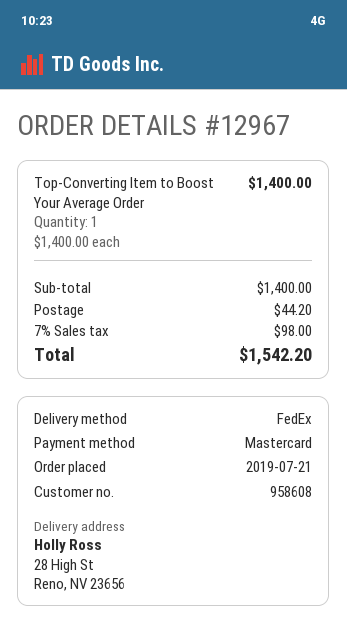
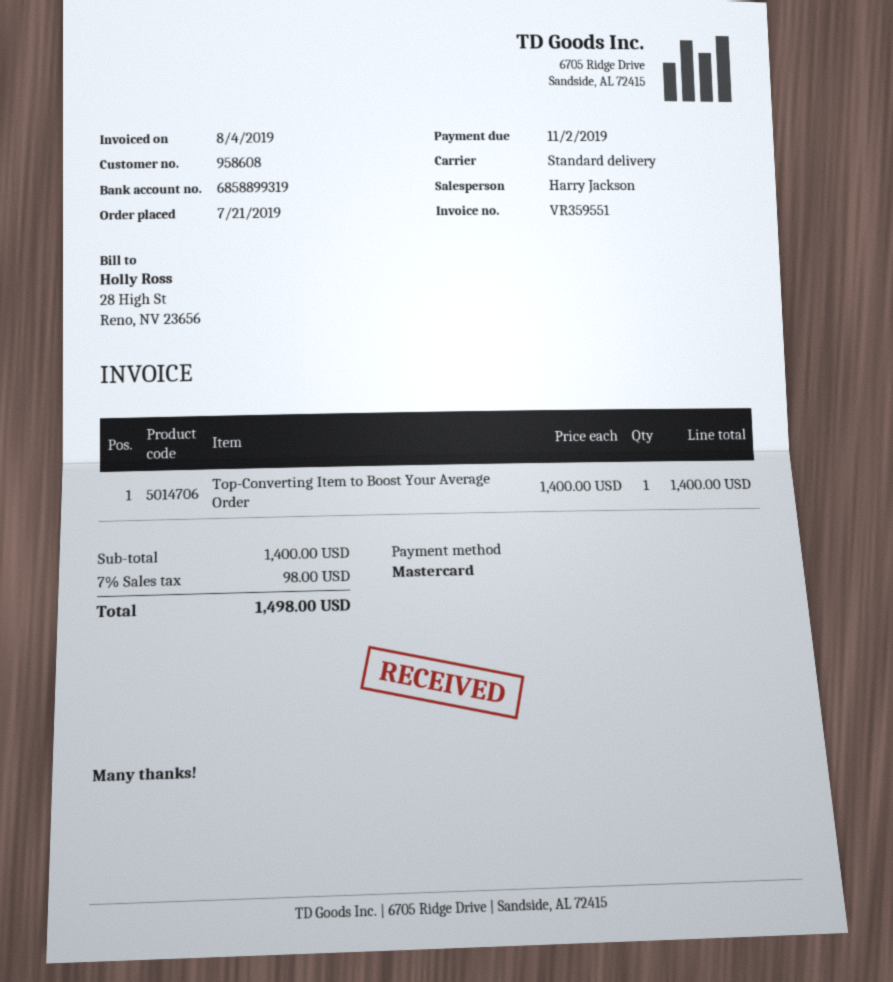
shipping method: FedEx -> standard
shipping: 44.20 -> none
total: 1542.20 -> 1498.00

